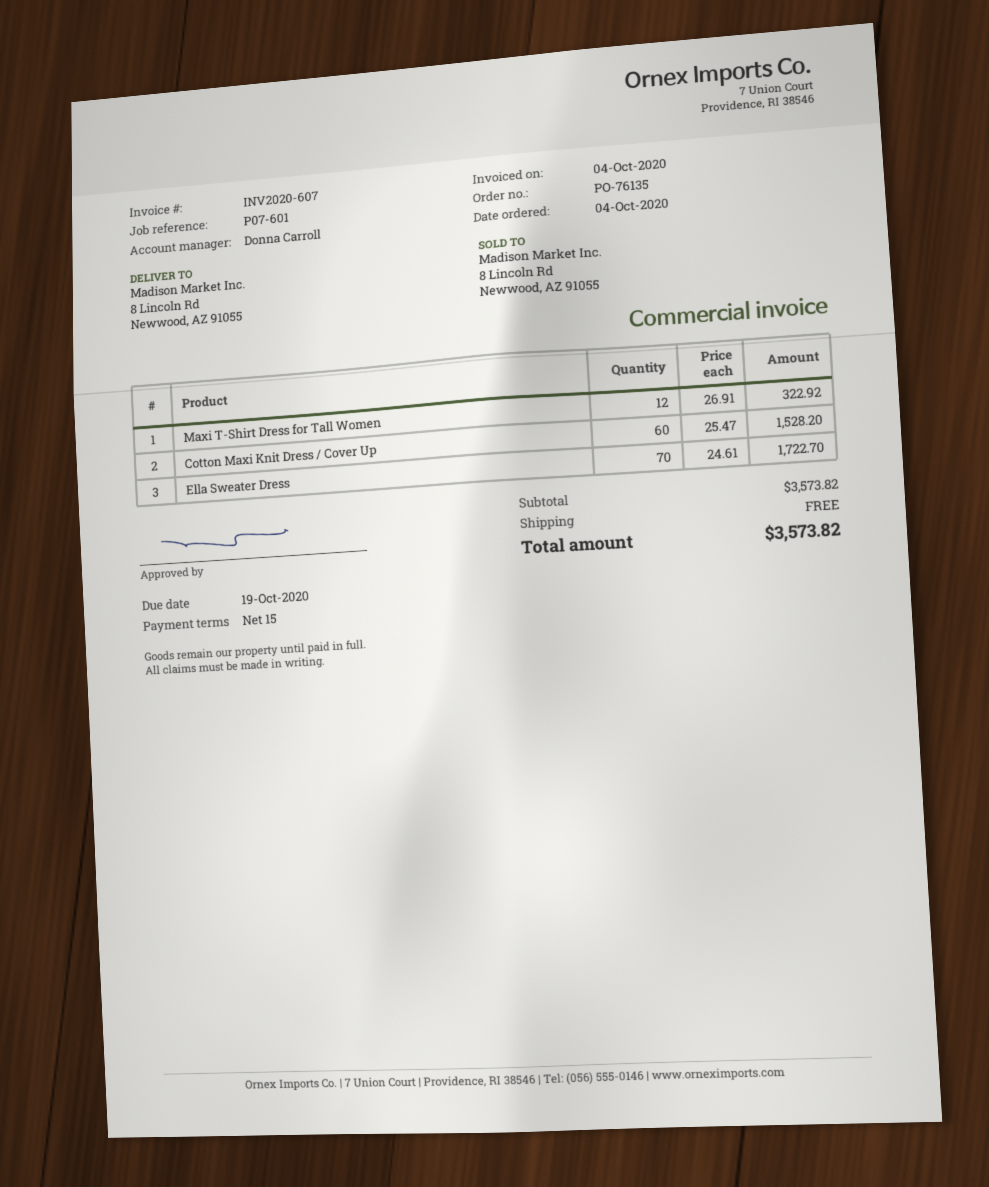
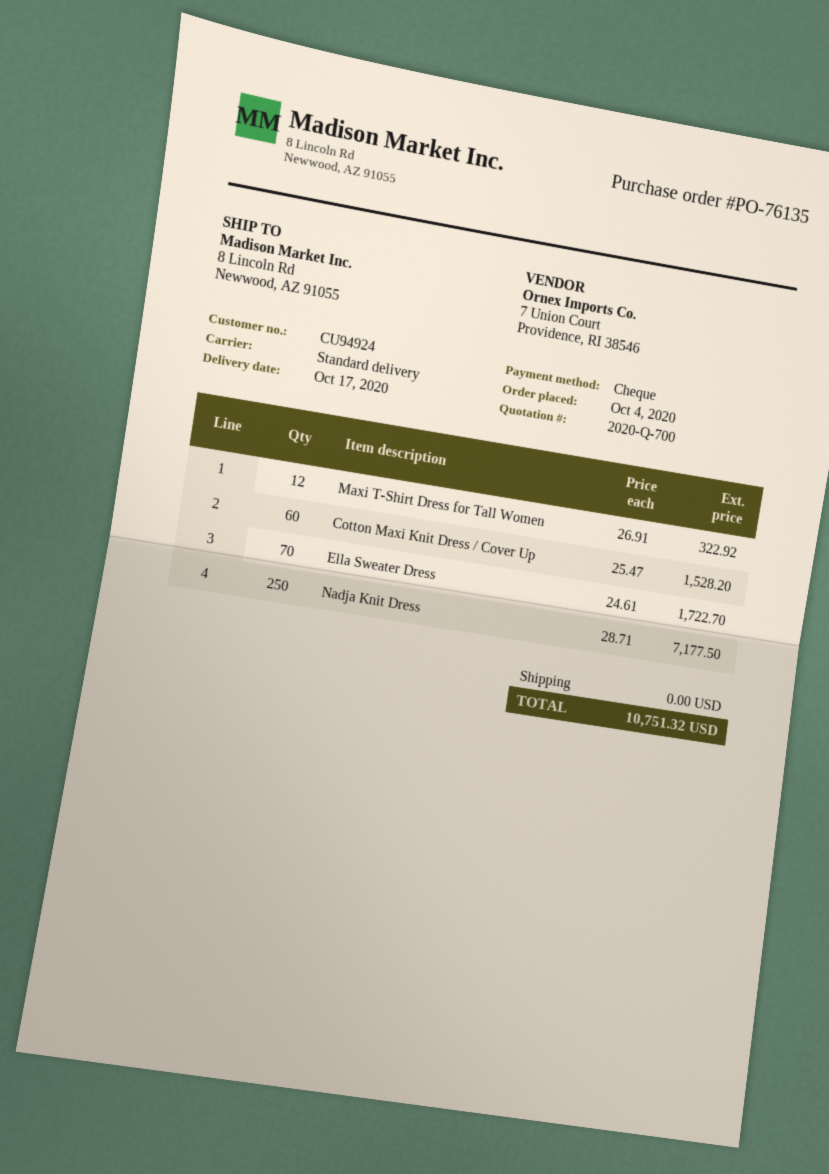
Nadja Knit Dress: none -> 250 x 28.71 = 7177.50
total: 3573.82 -> 10751.32

